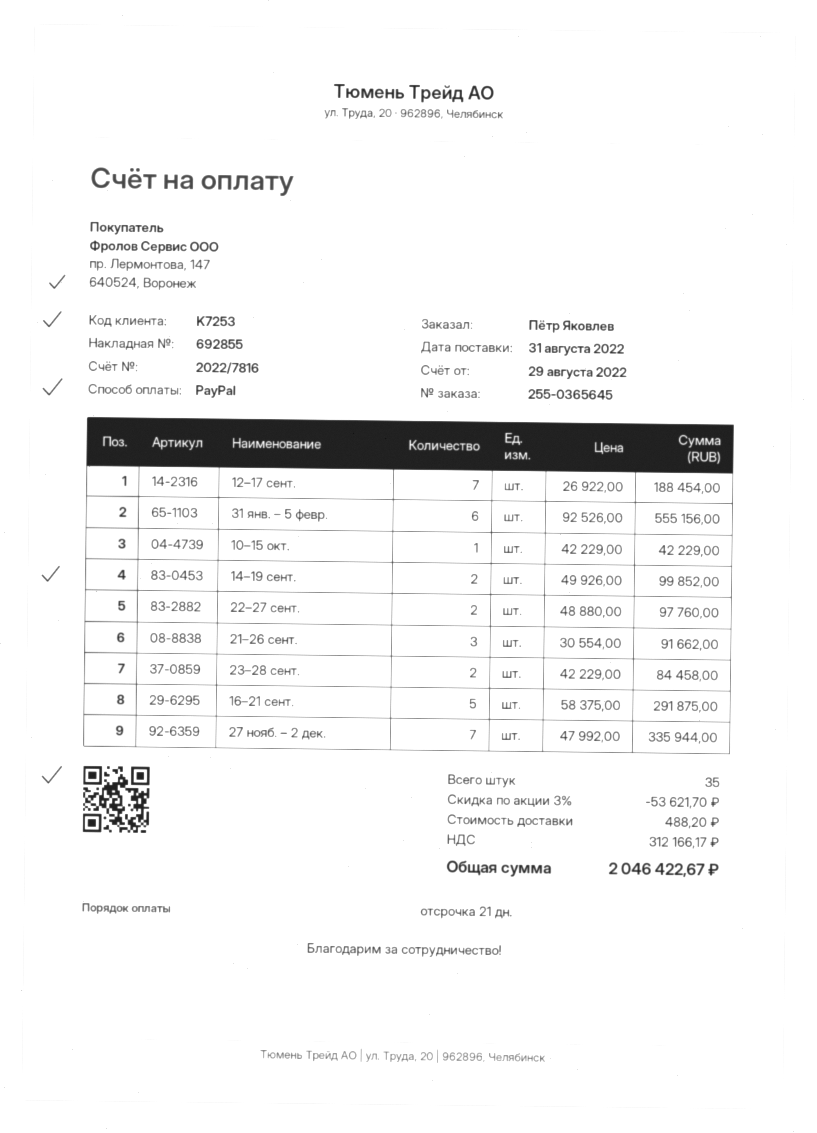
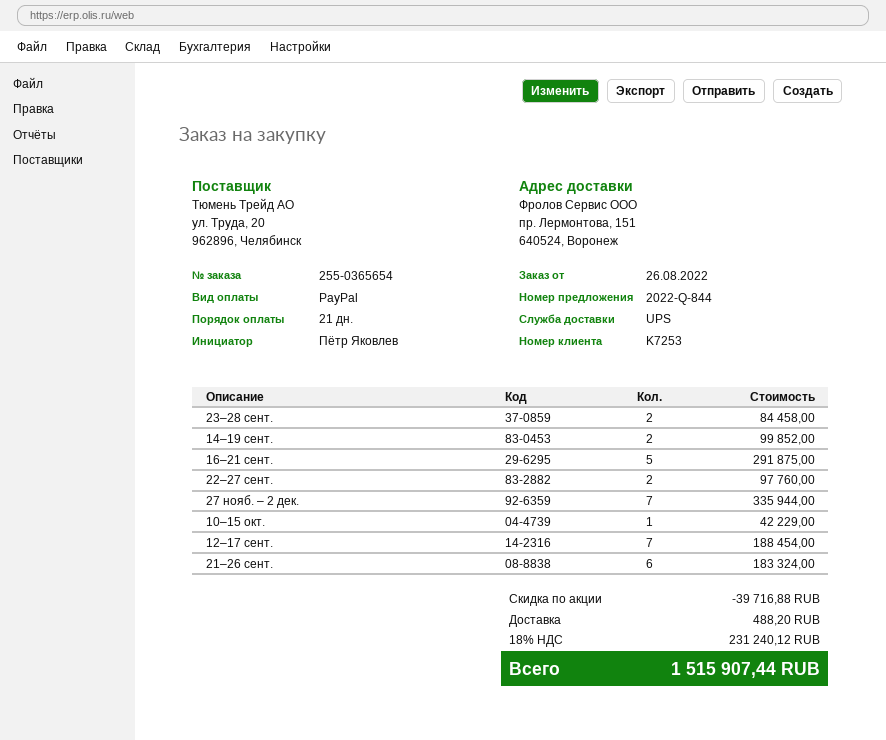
order number: 255-0365645 -> 255-0365654
31 янв. – 5 февр.: 6 for 555156.00 -> none
21–26 сент.: 3 for 91662.00 -> 6 for 183324.00
discount: 53621.70 -> 39716.88
tax: 312166.17 -> 231240.12
total: 2046422.67 -> 1515907.44

